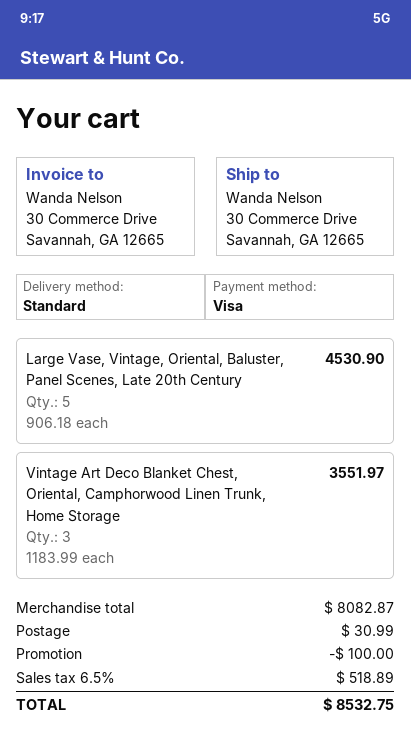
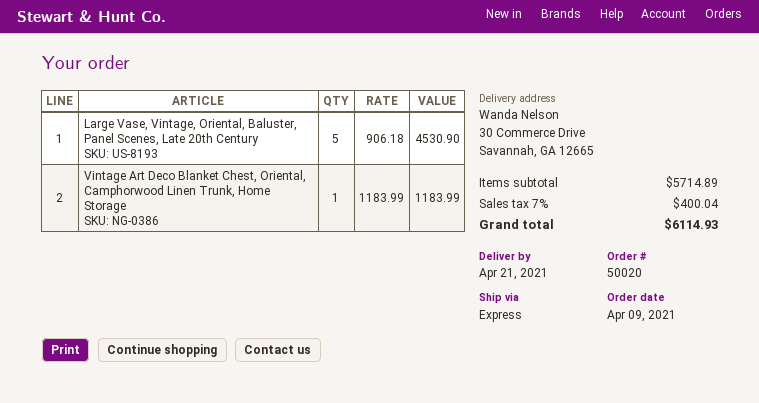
shipping method: standard -> express
Vintage Art Deco Blanket Chest, Oriental, Camphorwood Linen Trunk, Home Storage: 3 x 1183.99 = 3551.97 -> 1 x 1183.99 = 1183.99
subtotal: 8082.87 -> 5714.89
discount: 100.00 -> none
shipping: 30.99 -> none
tax: 6.5% = 518.89 -> 7% = 400.04
total: 8532.75 -> 6114.93

